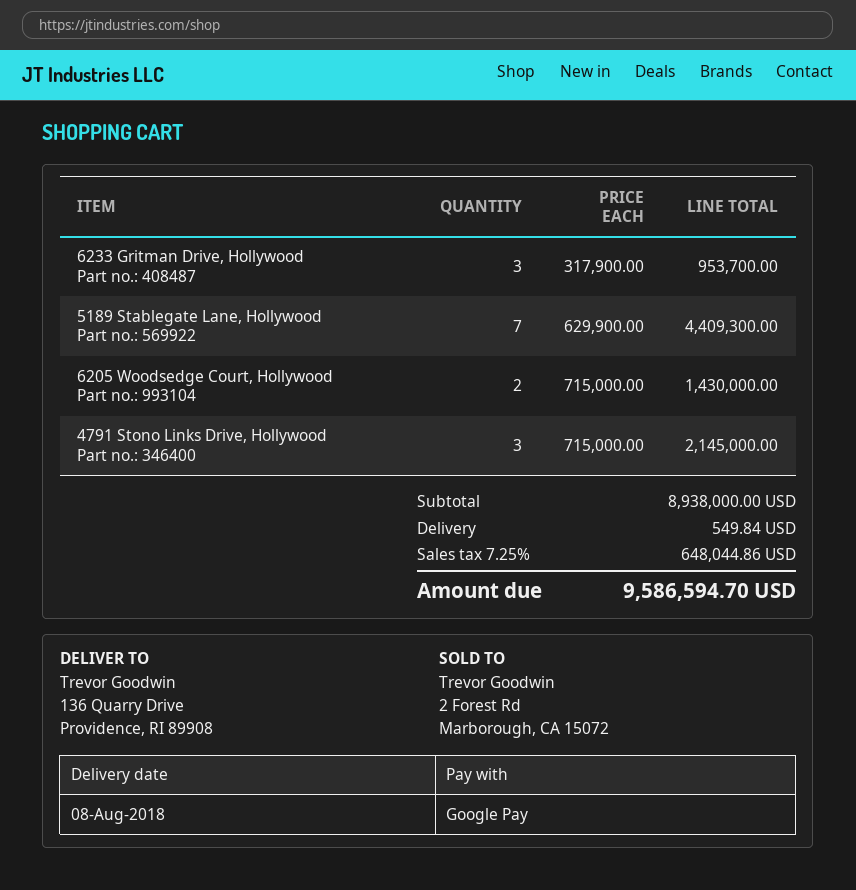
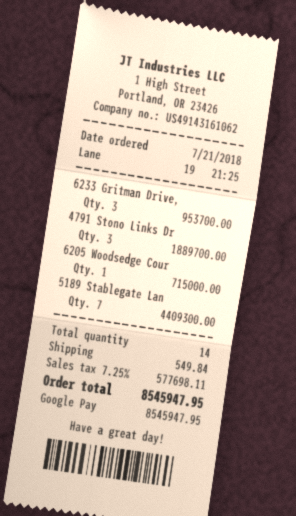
6205 Woodsedge Court, Hollywood: 2 for 1430000.00 -> 1 for 715000.00
4791 Stono Links Drive, Hollywood: 3 for 2145000.00 -> 3 for 1889700.00
tax: 7.25% = 648044.86 -> 7.25% = 577698.11
total: 9586594.70 -> 8545947.95

